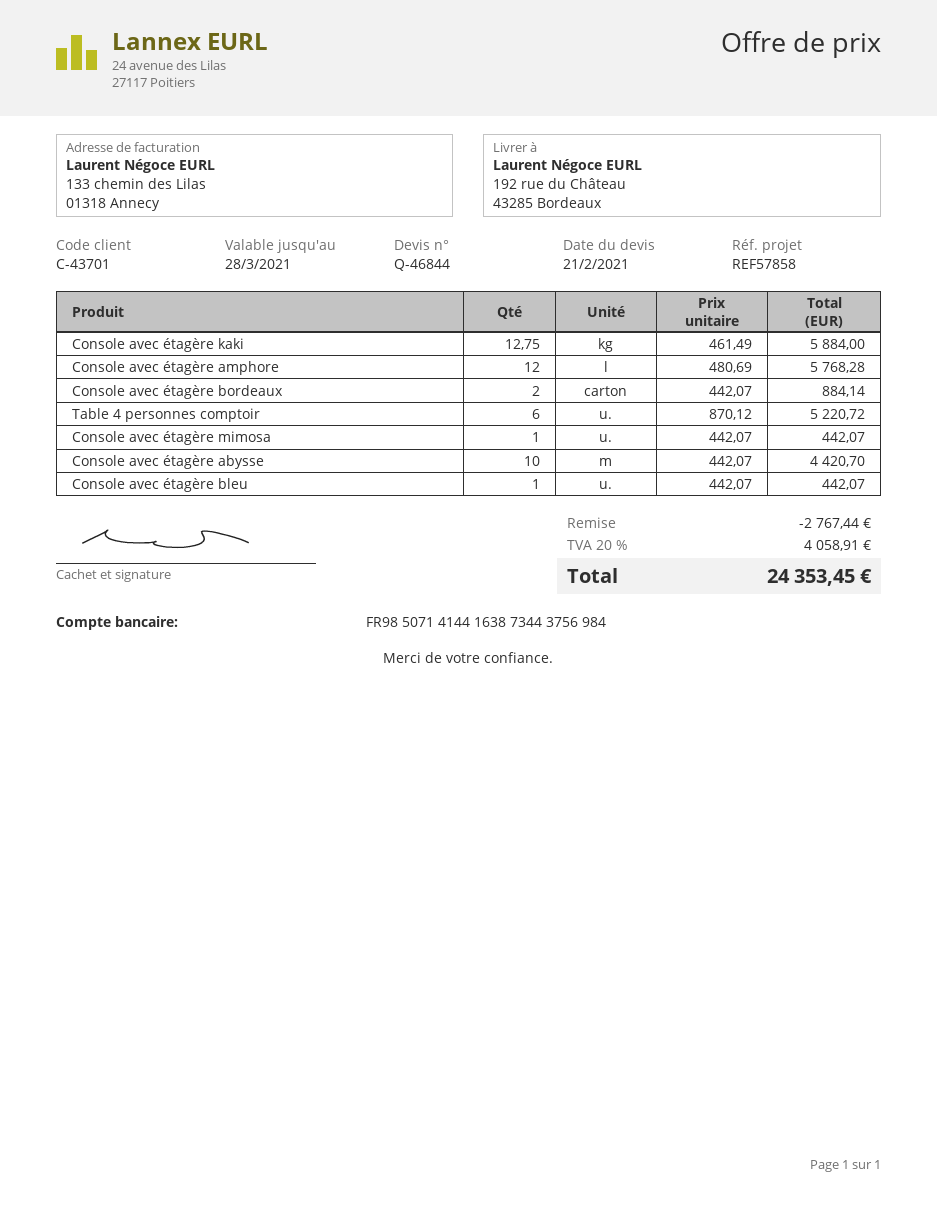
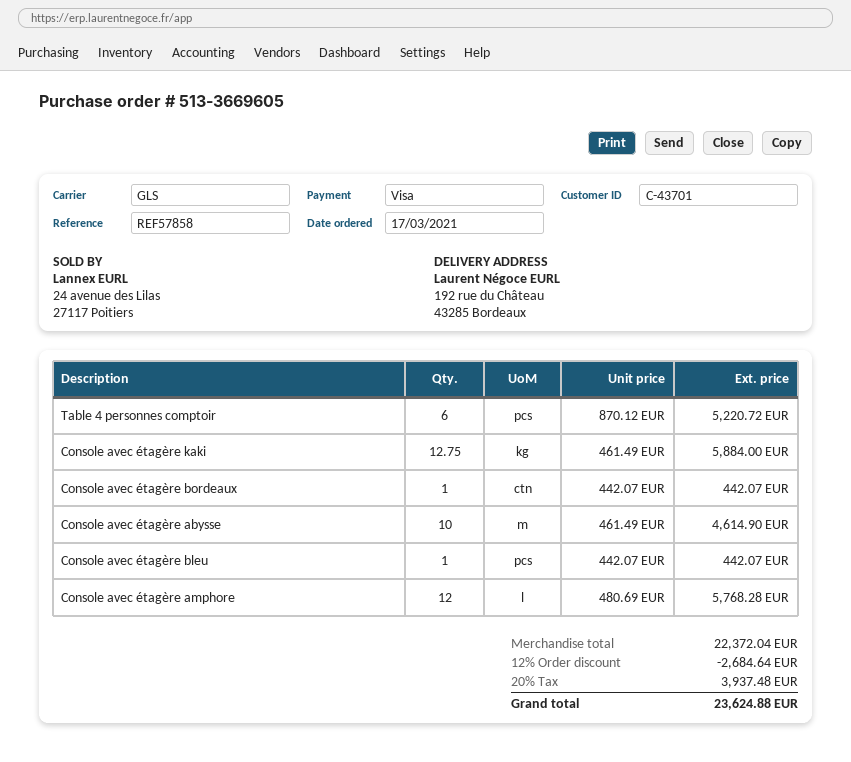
Console avec étagère bordeaux: 2 x 442.07 = 884.14 -> 1 x 442.07 = 442.07
Console avec étagère mimosa: 1 x 442.07 = 442.07 -> none
Console avec étagère abysse: 10 x 442.07 = 4420.70 -> 10 x 461.49 = 4614.90
discount: 2767.44 -> 2684.64
tax: 20% = 4058.91 -> 20% = 3937.48
total: 24353.45 -> 23624.88

